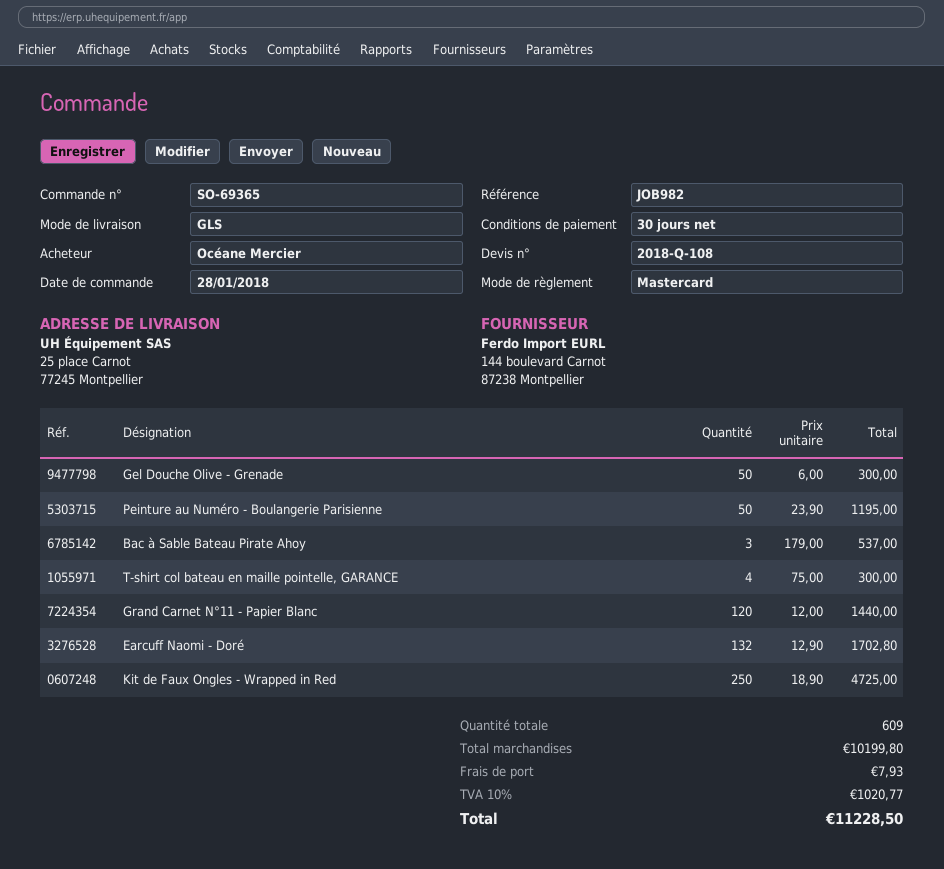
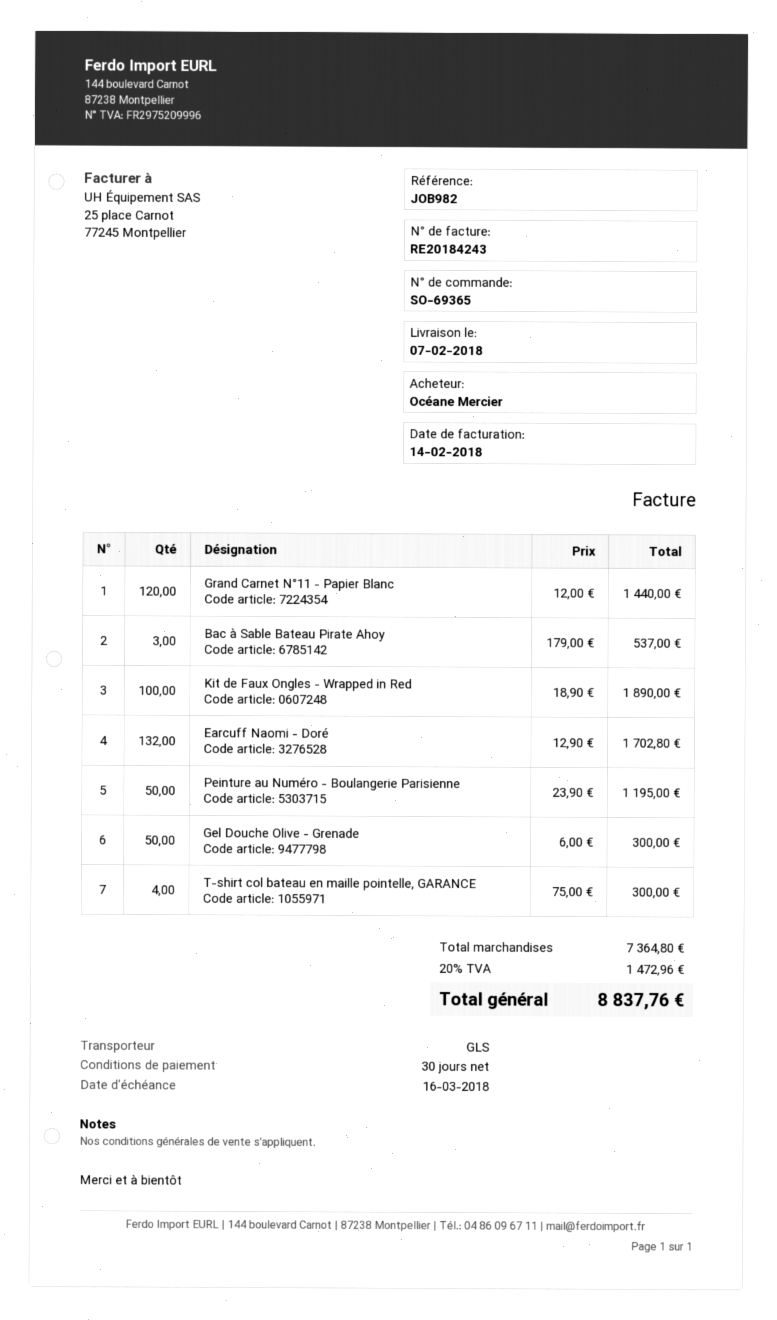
Kit de Faux Ongles - Wrapped in Red: 250 x 18.90 = 4725.00 -> 100 x 18.90 = 1890.00
subtotal: 10199.80 -> 7364.80
shipping: 7.93 -> none
tax: 10% = 1020.77 -> 20% = 1472.96
total: 11228.50 -> 8837.76

